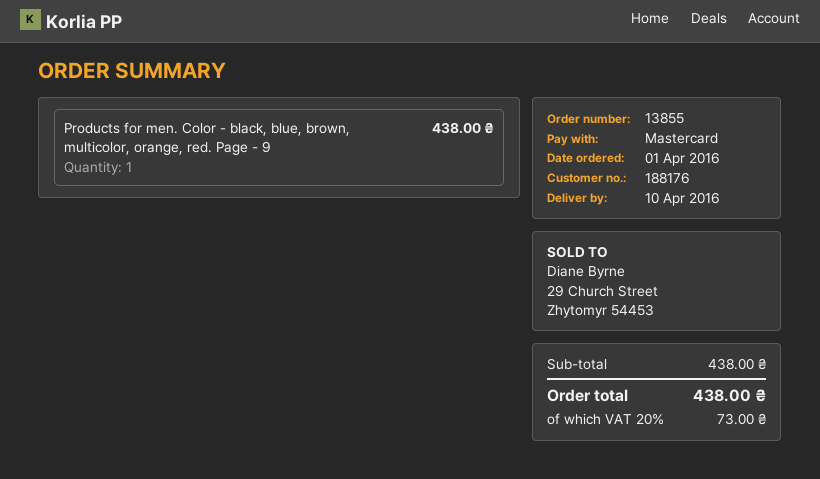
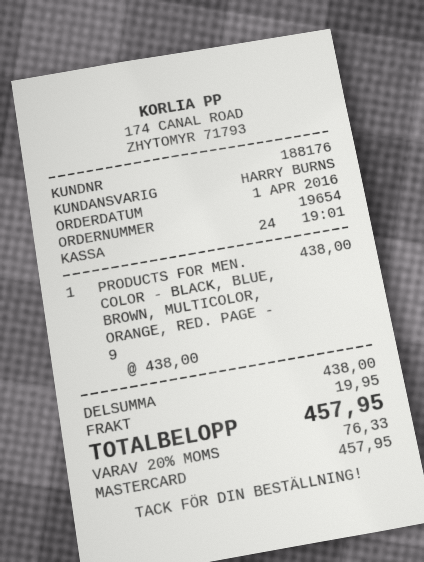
order number: 13855 -> 19654
shipping: none -> 19.95
tax: 20% = 73.00 -> 20% = 76.33
total: 438.00 -> 457.95

